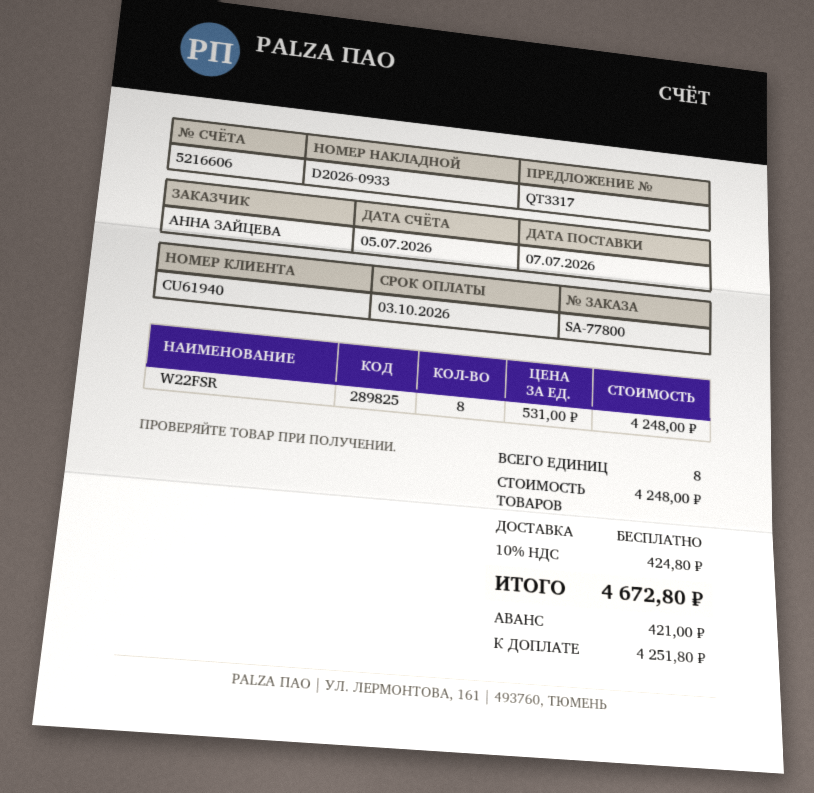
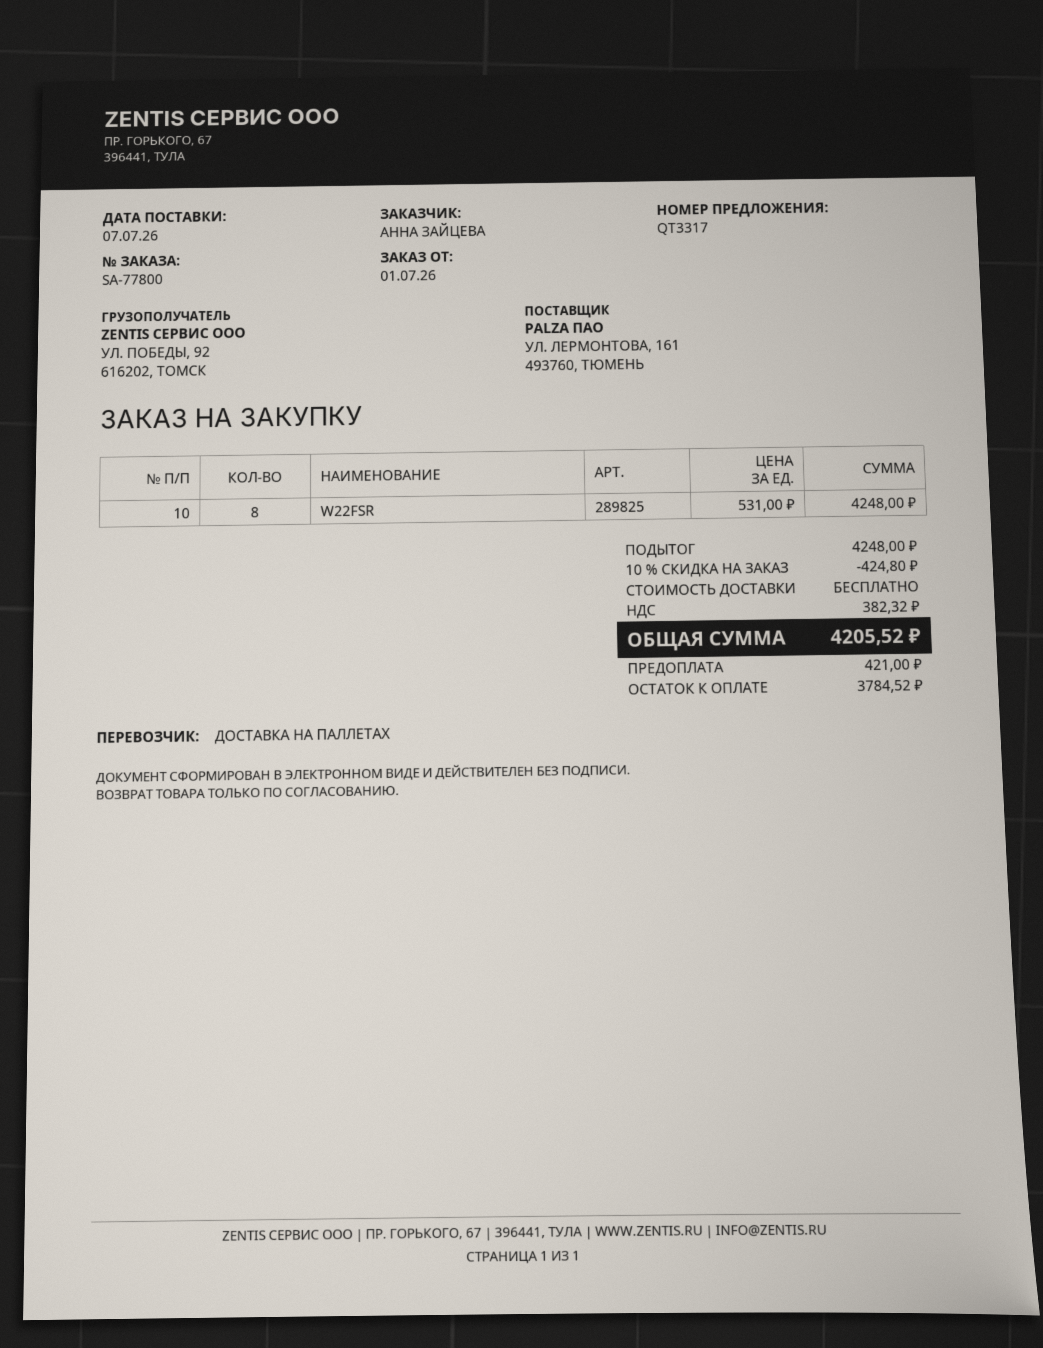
discount: none -> 10% = 424.80
tax: 424.80 -> 382.32
total: 4672.80 -> 4205.52
balance: 4251.80 -> 3784.52

